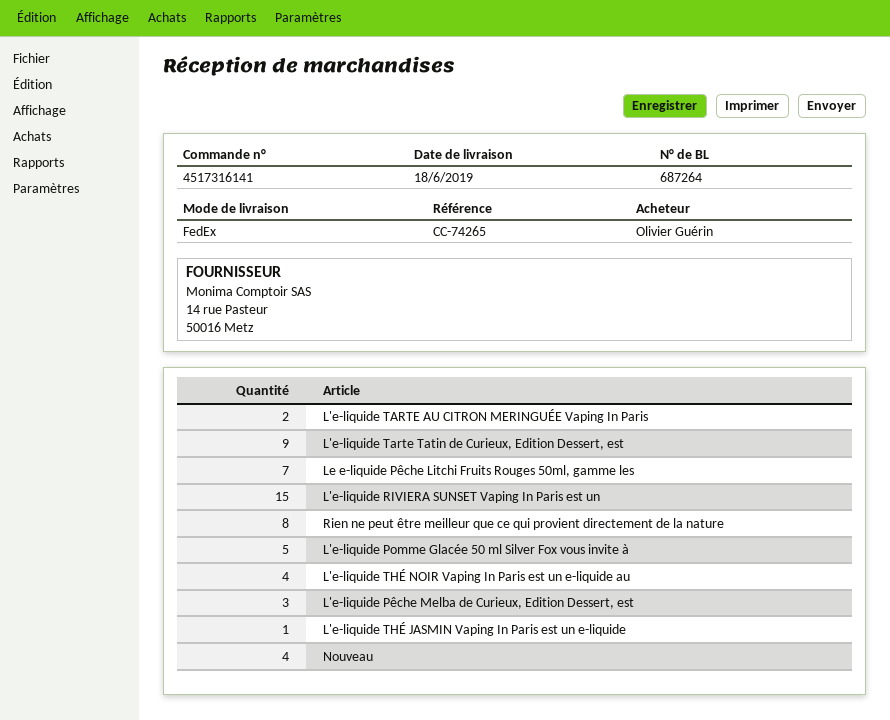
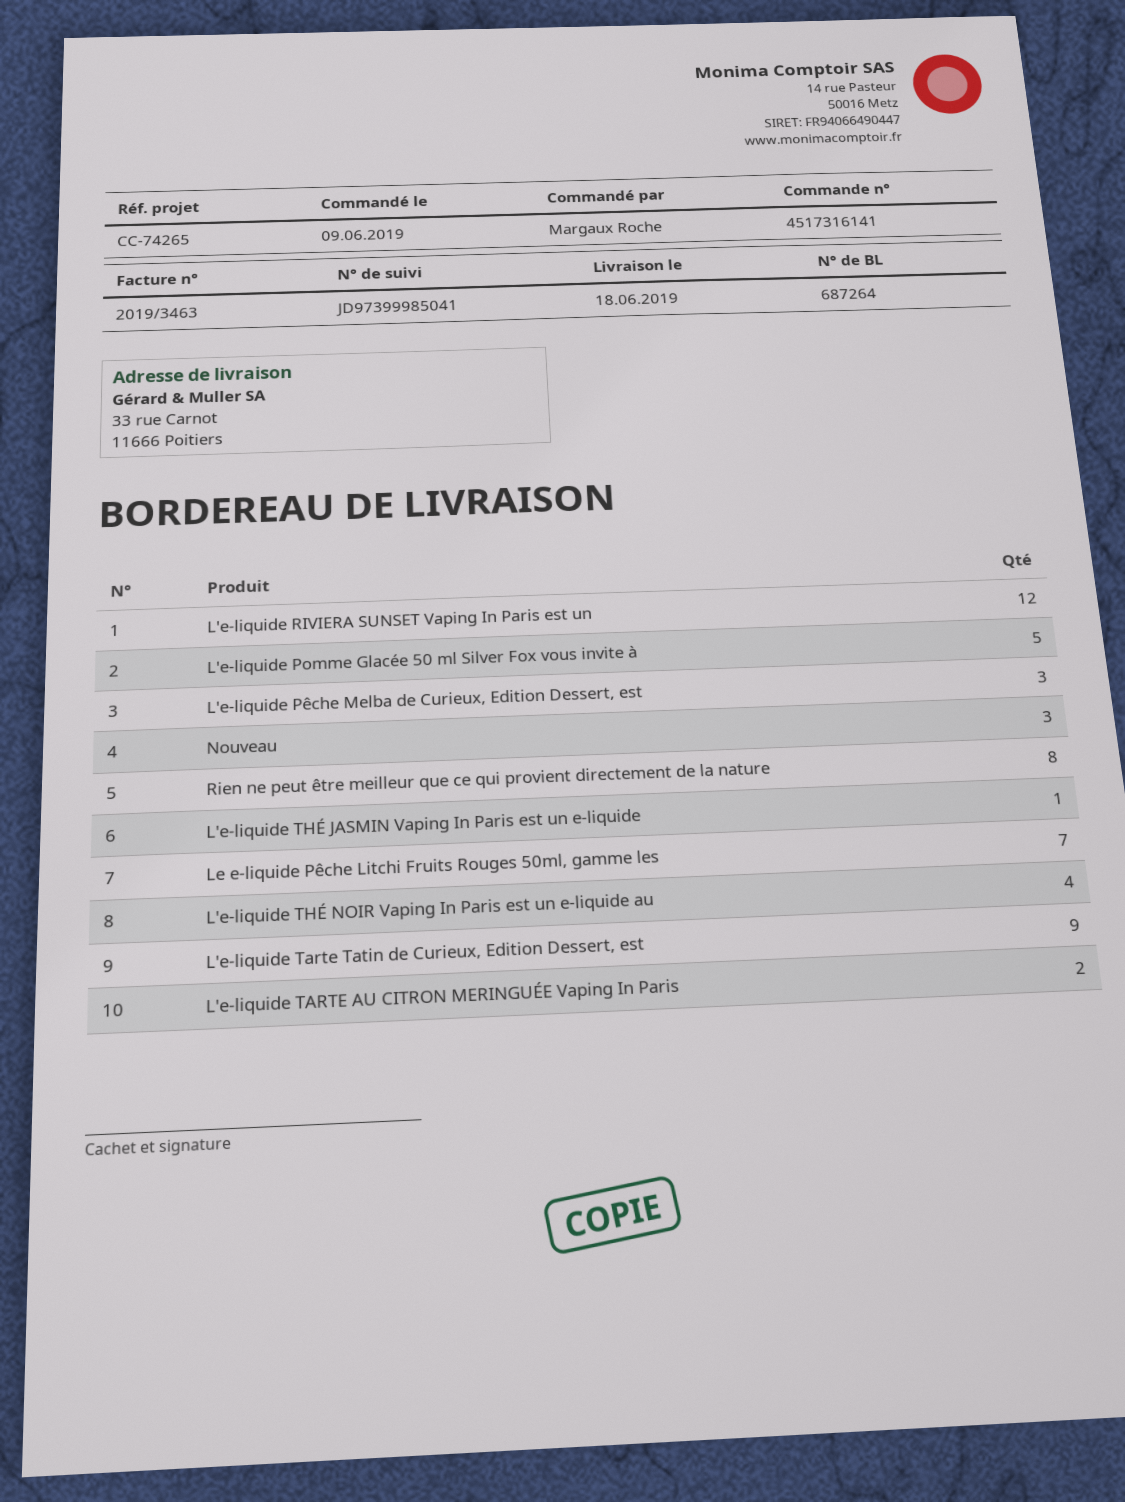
ordered by: Olivier Guérin -> Margaux Roche
L'e-liquide RIVIERA SUNSET Vaping In Paris est un: 15 -> 12
Nouveau: 4 -> 3

